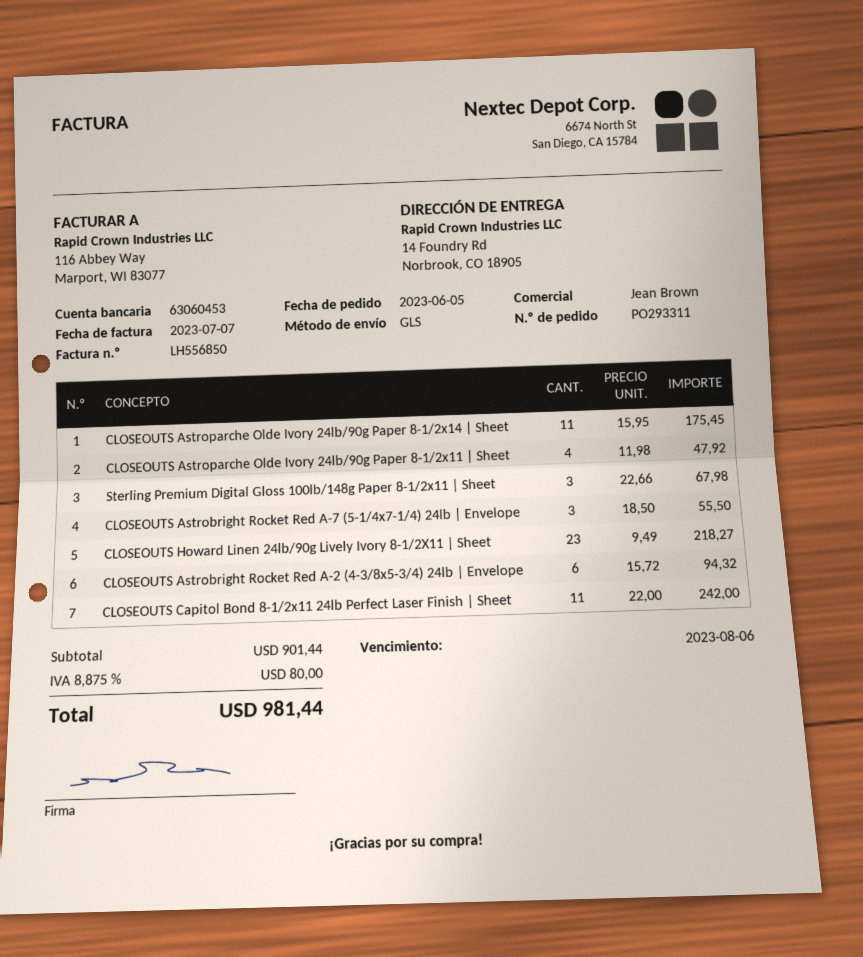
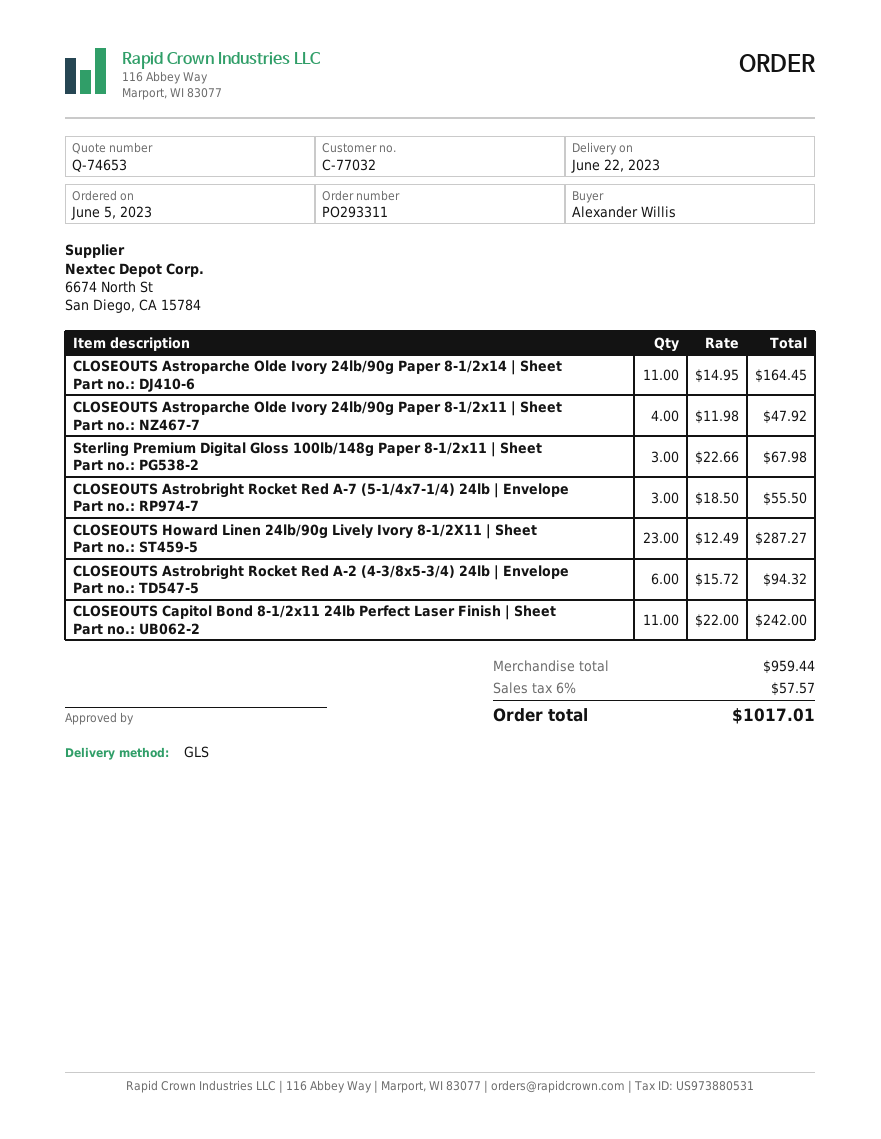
CLOSEOUTS Astroparche Olde Ivory 24lb/90g Paper 8-1/2x14 | Sheet: 11 x 15.95 = 175.45 -> 11 x 14.95 = 164.45
CLOSEOUTS Howard Linen 24lb/90g Lively Ivory 8-1/2X11 | Sheet: 23 x 9.49 = 218.27 -> 23 x 12.49 = 287.27
subtotal: 901.44 -> 959.44
tax: 8.875% = 80.00 -> 6% = 57.57
total: 981.44 -> 1017.01

